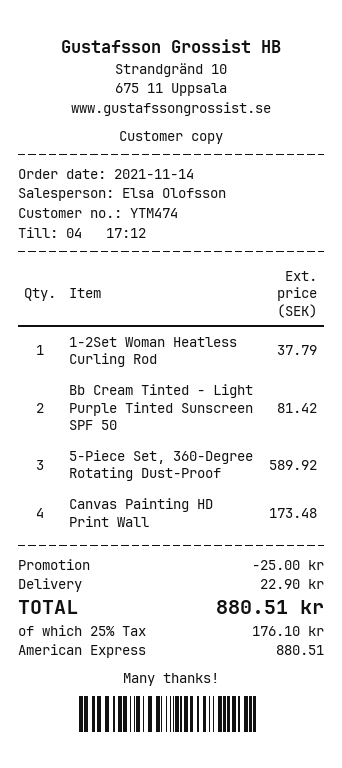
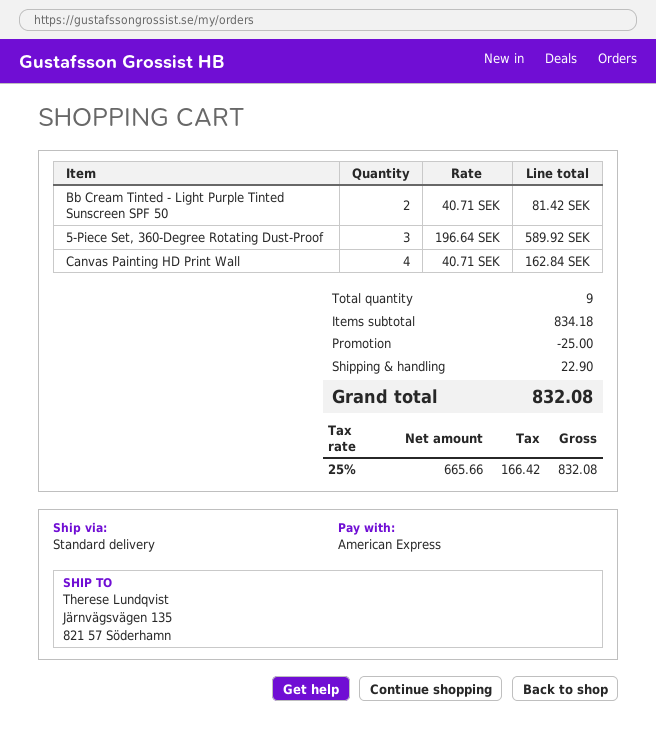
1-2Set Woman Heatless Curling Rod: 1 for 37.79 -> none
Canvas Painting HD Print Wall: 4 for 173.48 -> 4 for 162.84
tax: 25% = 176.10 -> 25% = 166.42
total: 880.51 -> 832.08

